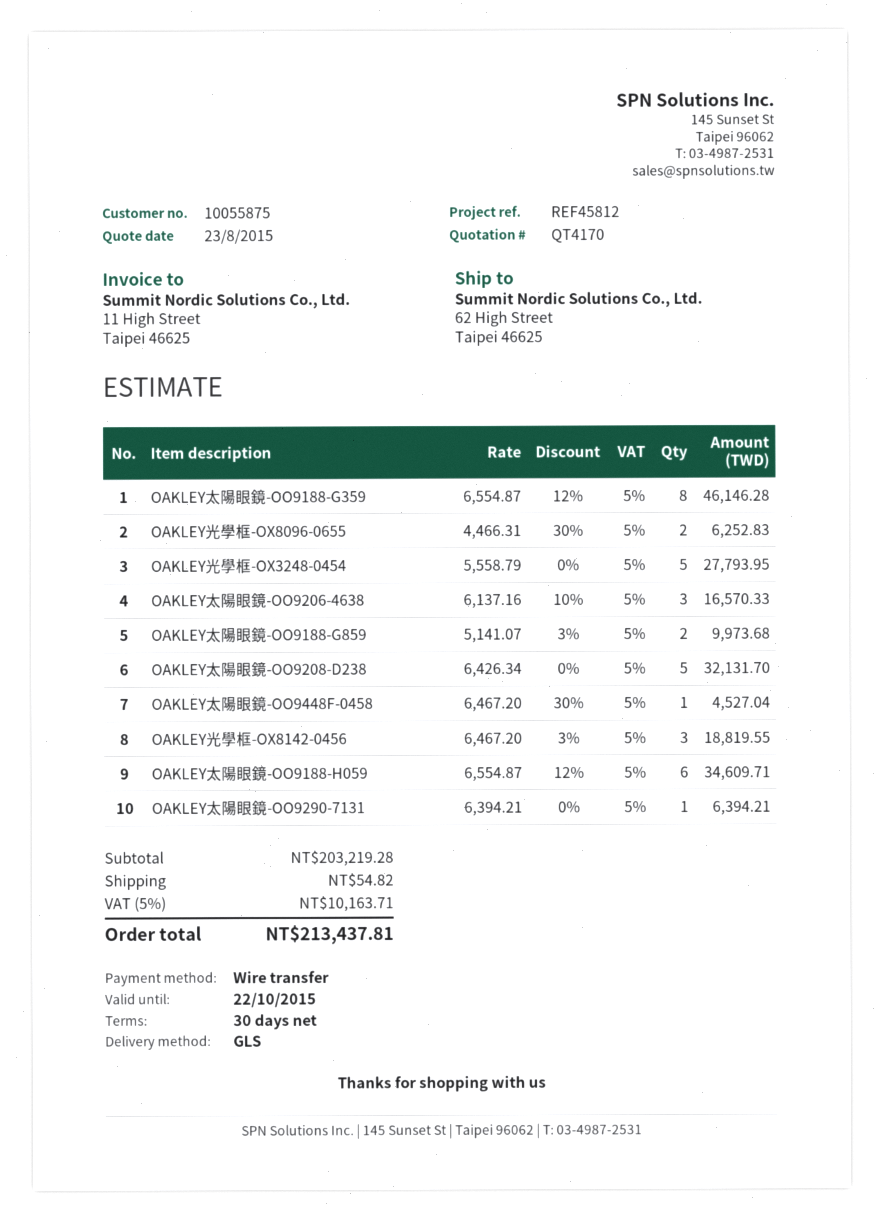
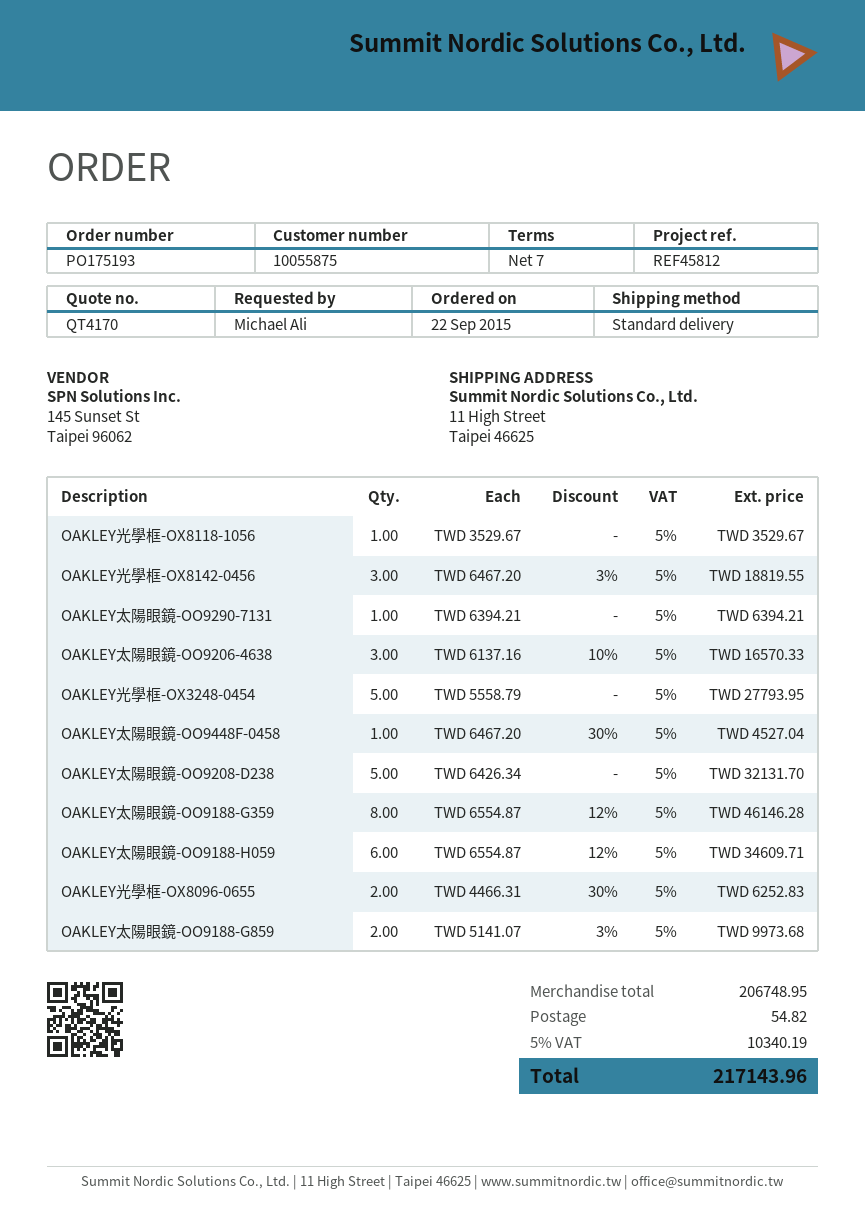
payment terms: 30 days -> 7 days
shipping method: GLS -> standard
ship to: 62 High Street, Taipei 46625 -> 11 High Street, Taipei 46625
OAKLEY光學框-OX8118-1056: none -> 1 x 3529.67 = 3529.67
subtotal: 203219.28 -> 206748.95
tax: 5% = 10163.71 -> 5% = 10340.19
total: 213437.81 -> 217143.96

